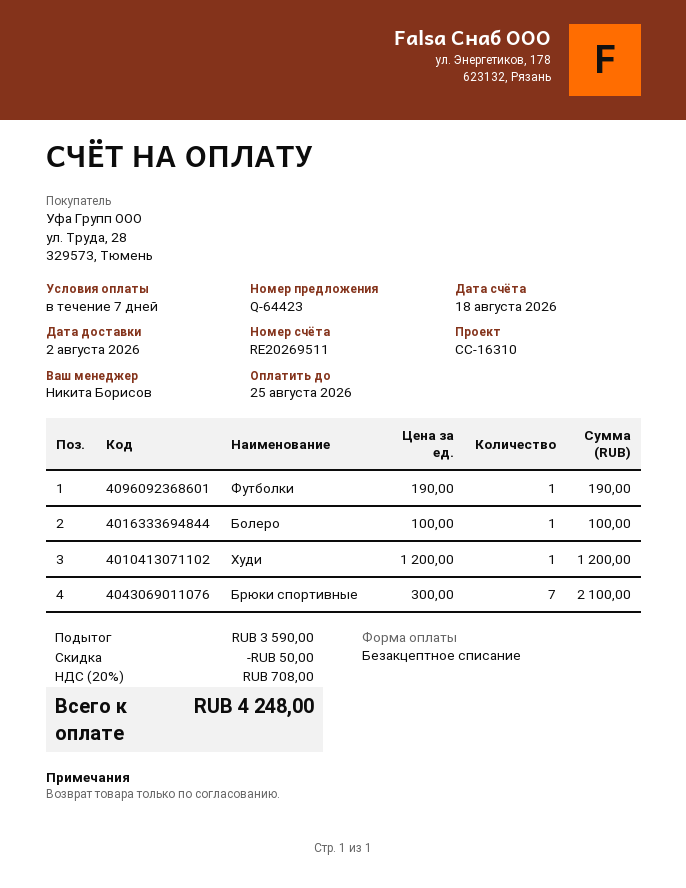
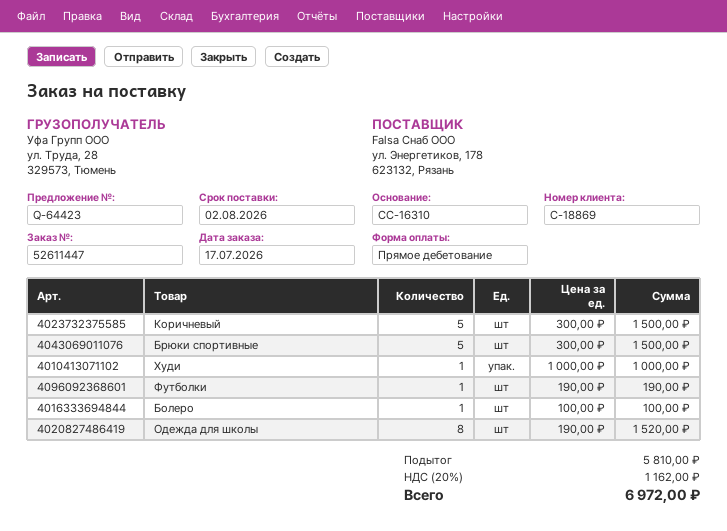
Худи: 1 x 1200.00 = 1200.00 -> 1 x 1000.00 = 1000.00
Брюки спортивные: 7 x 300.00 = 2100.00 -> 5 x 300.00 = 1500.00
Коричневый: none -> 5 x 300.00 = 1500.00
Одежда для школы: none -> 8 x 190.00 = 1520.00
subtotal: 3590.00 -> 5810.00
discount: 50.00 -> none
tax: 20% = 708.00 -> 20% = 1162.00
total: 4248.00 -> 6972.00

